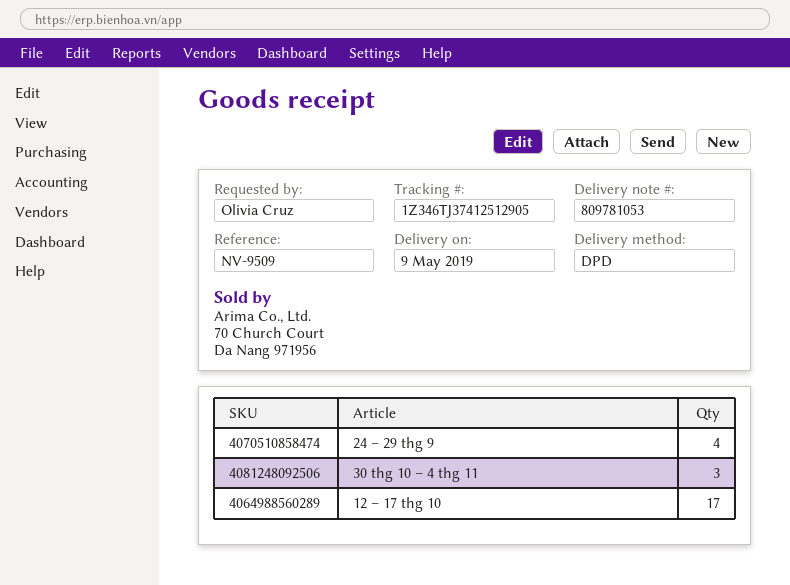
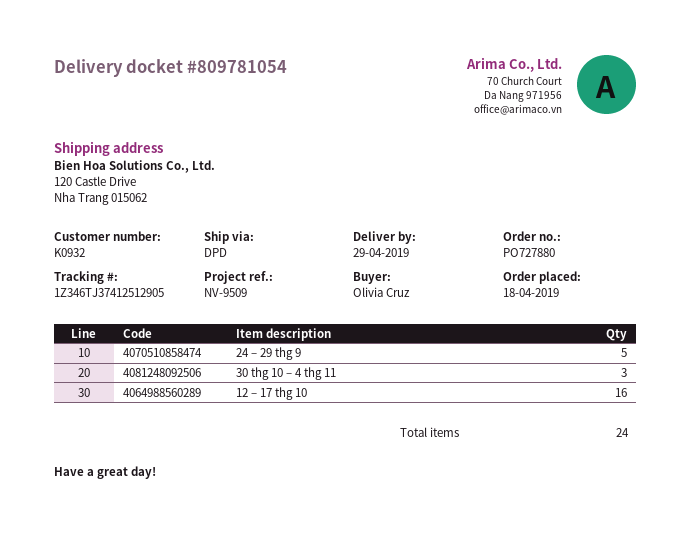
delivery note number: 809781053 -> 809781054
delivery date: 2019-05-09 -> 2019-04-29
24 – 29 thg 9: 4 -> 5
12 – 17 thg 10: 17 -> 16

